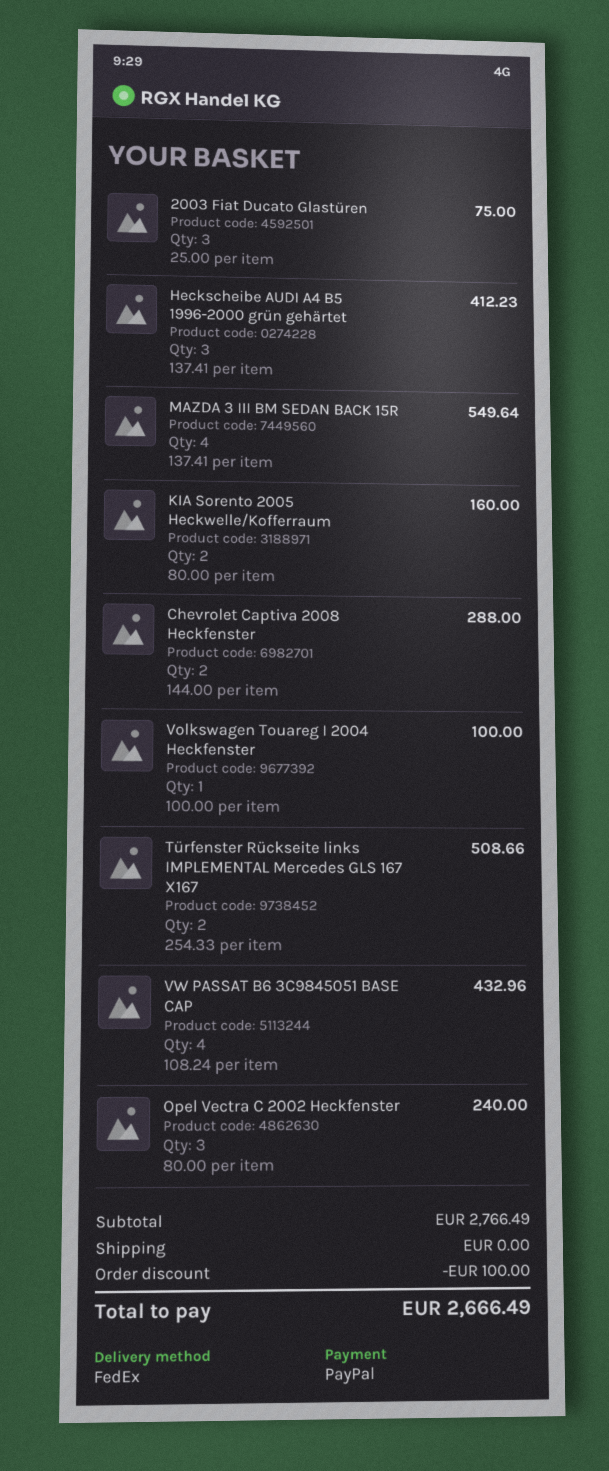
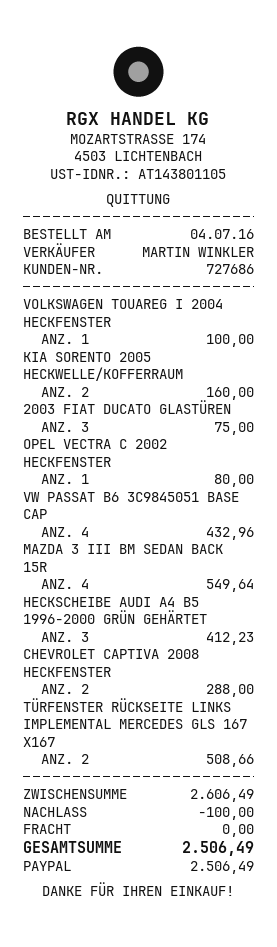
Opel Vectra C 2002 Heckfenster: 3 for 240.00 -> 1 for 80.00
subtotal: 2766.49 -> 2606.49
total: 2666.49 -> 2506.49

